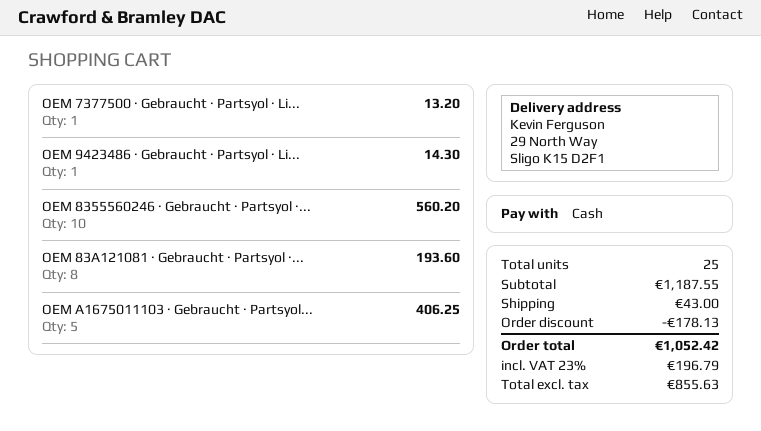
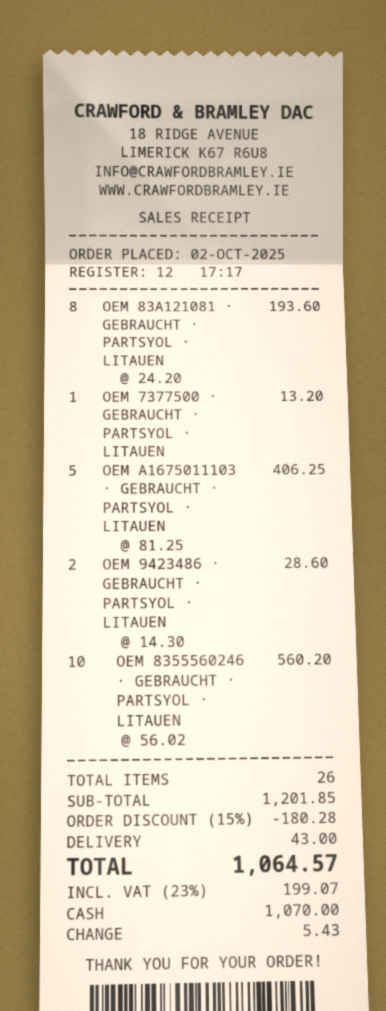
OEM 9423486 · Gebraucht · Partsyol · Li...: 1 for 14.30 -> 2 for 28.60
total quantity: 25 -> 26
subtotal: 1187.55 -> 1201.85
discount: 178.13 -> 180.28
tax: 23% = 196.79 -> 23% = 199.07
total: 1052.42 -> 1064.57

